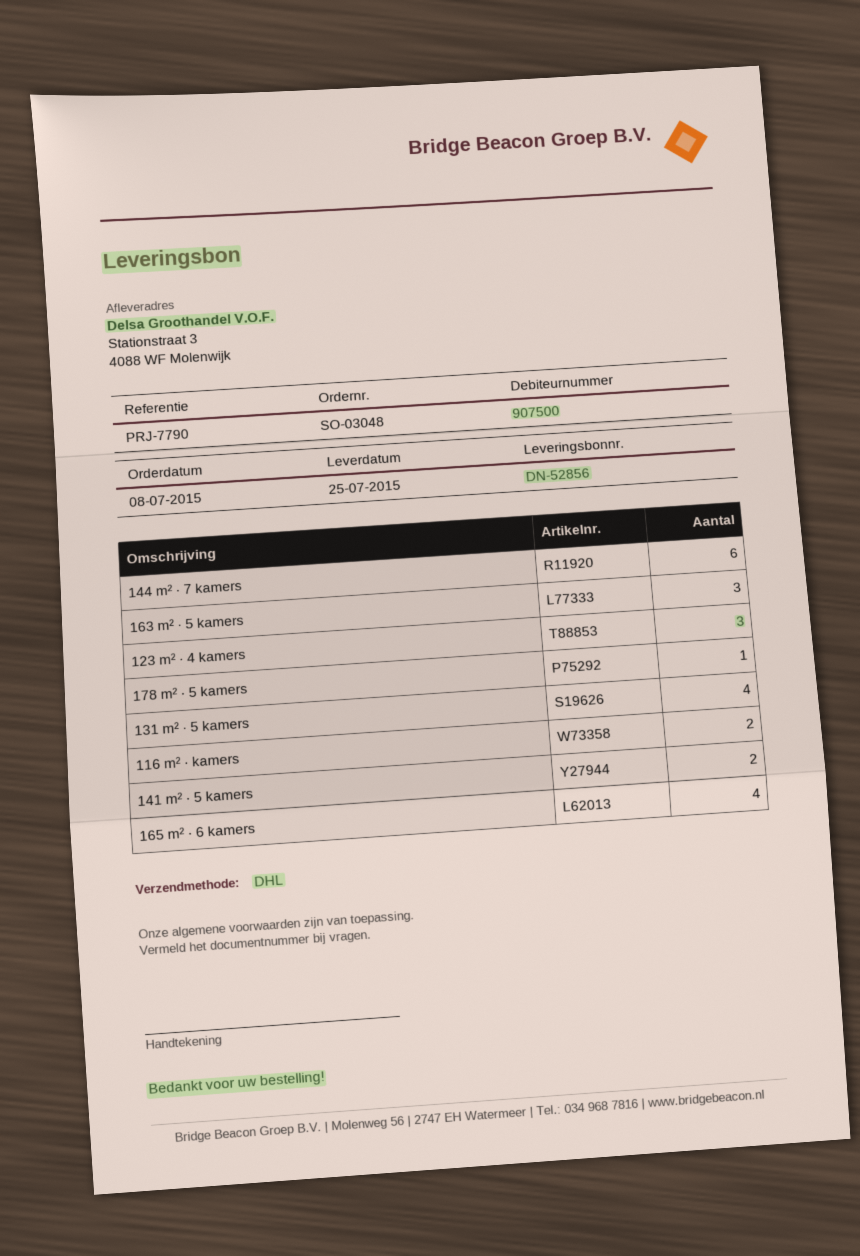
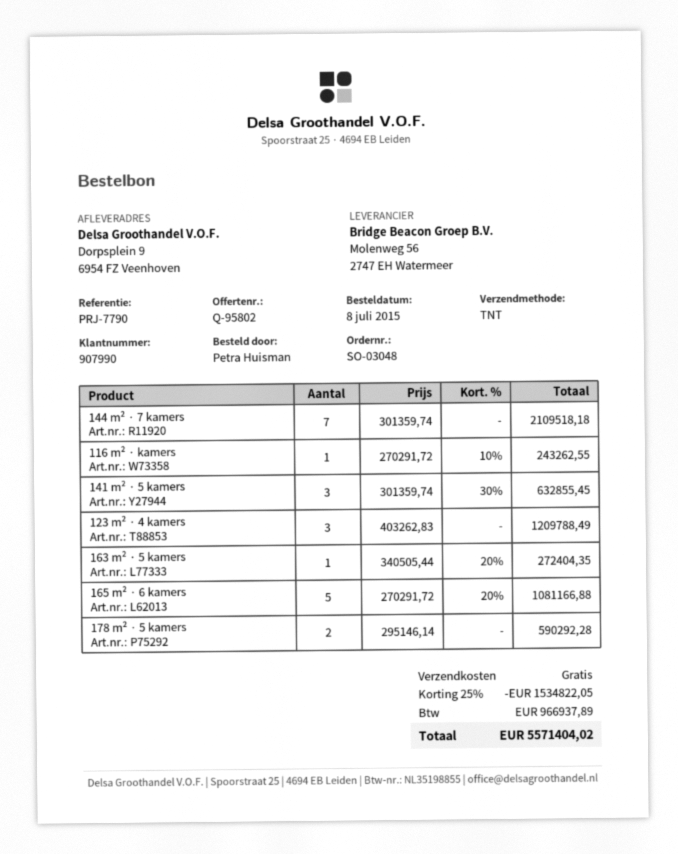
customer number: 907500 -> 907990
shipping method: DHL -> TNT
ship to: Stationstraat 3, 4088 WF Molenwijk -> Dorpsplein 9, 6954 FZ Veenhoven
144 m² · 7 kamers: 6 -> 7
163 m² · 5 kamers: 3 -> 1
178 m² · 5 kamers: 1 -> 2
131 m² · 5 kamers: 4 -> none
116 m² · kamers: 2 -> 1
141 m² · 5 kamers: 2 -> 3
165 m² · 6 kamers: 4 -> 5

